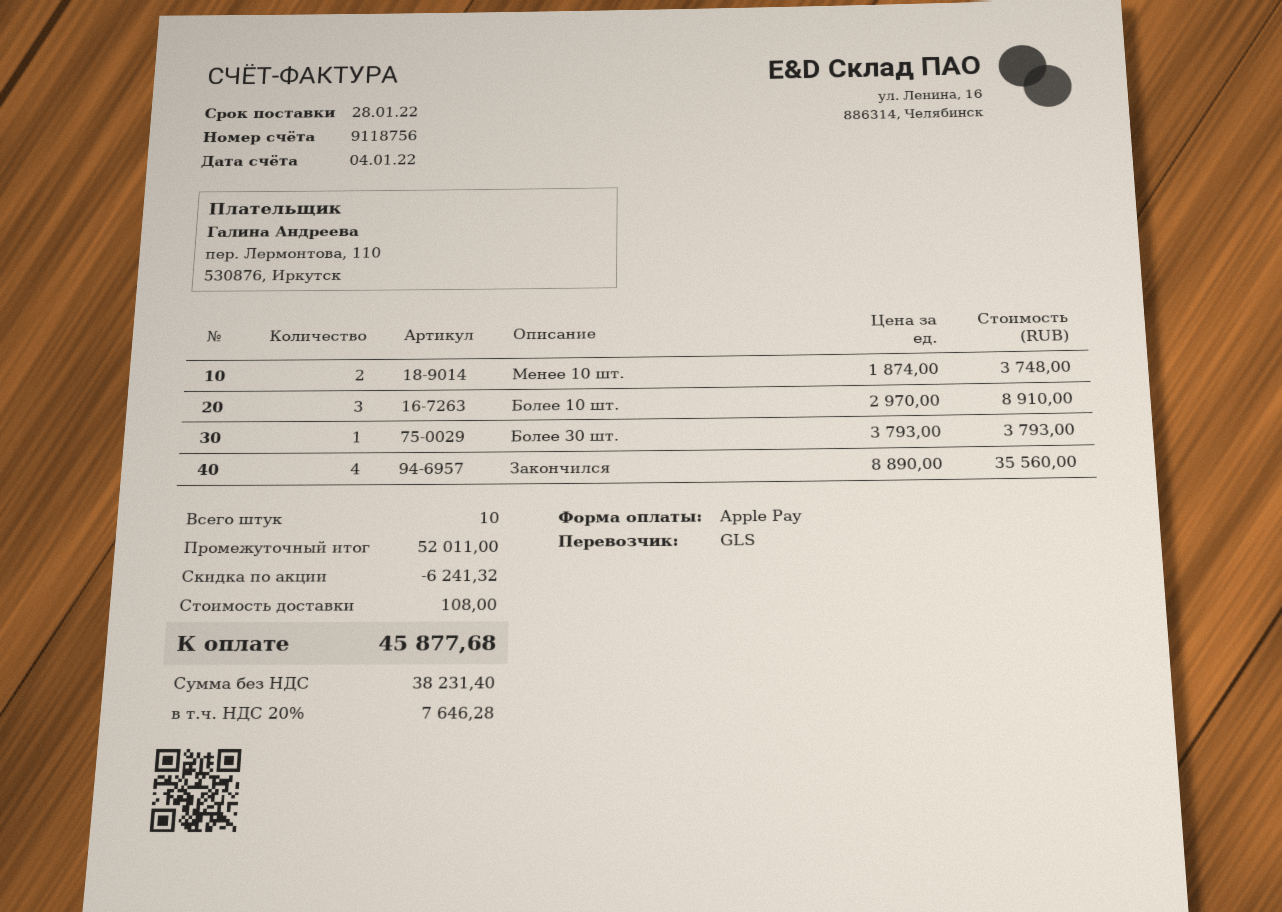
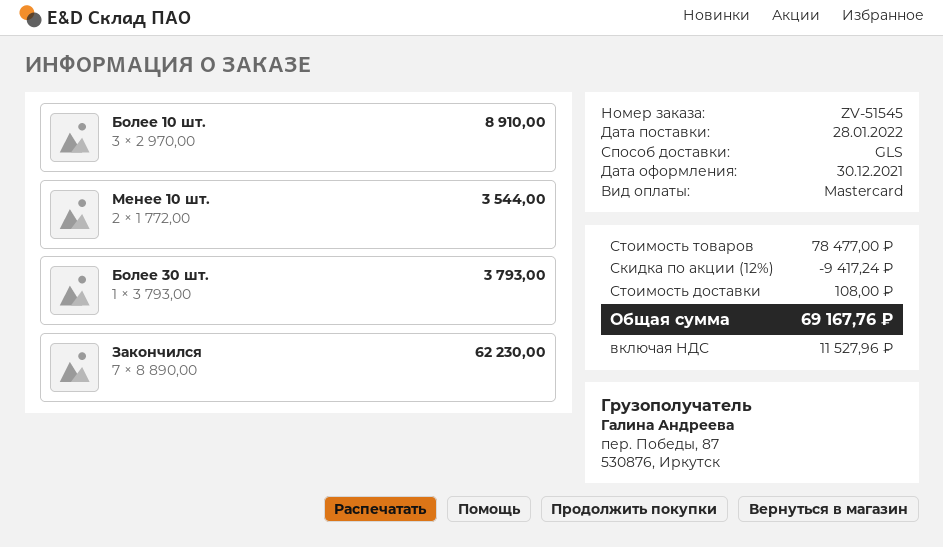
payment method: Apple Pay -> Mastercard
Менее 10 шт.: 2 x 1874.00 = 3748.00 -> 2 x 1772.00 = 3544.00
Закончился: 4 x 8890.00 = 35560.00 -> 7 x 8890.00 = 62230.00
subtotal: 52011.00 -> 78477.00
discount: 6241.32 -> 9417.24
tax: 7646.28 -> 11527.96
total: 45877.68 -> 69167.76

